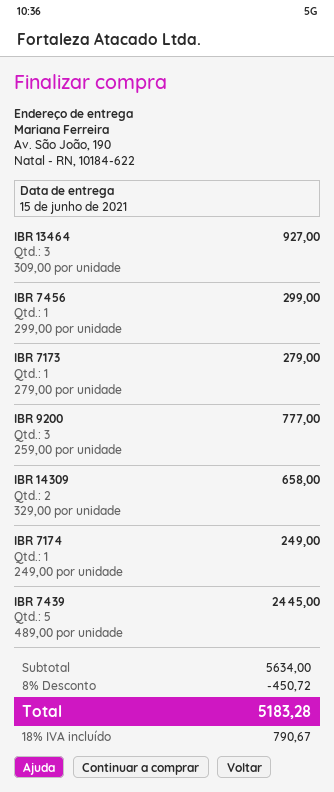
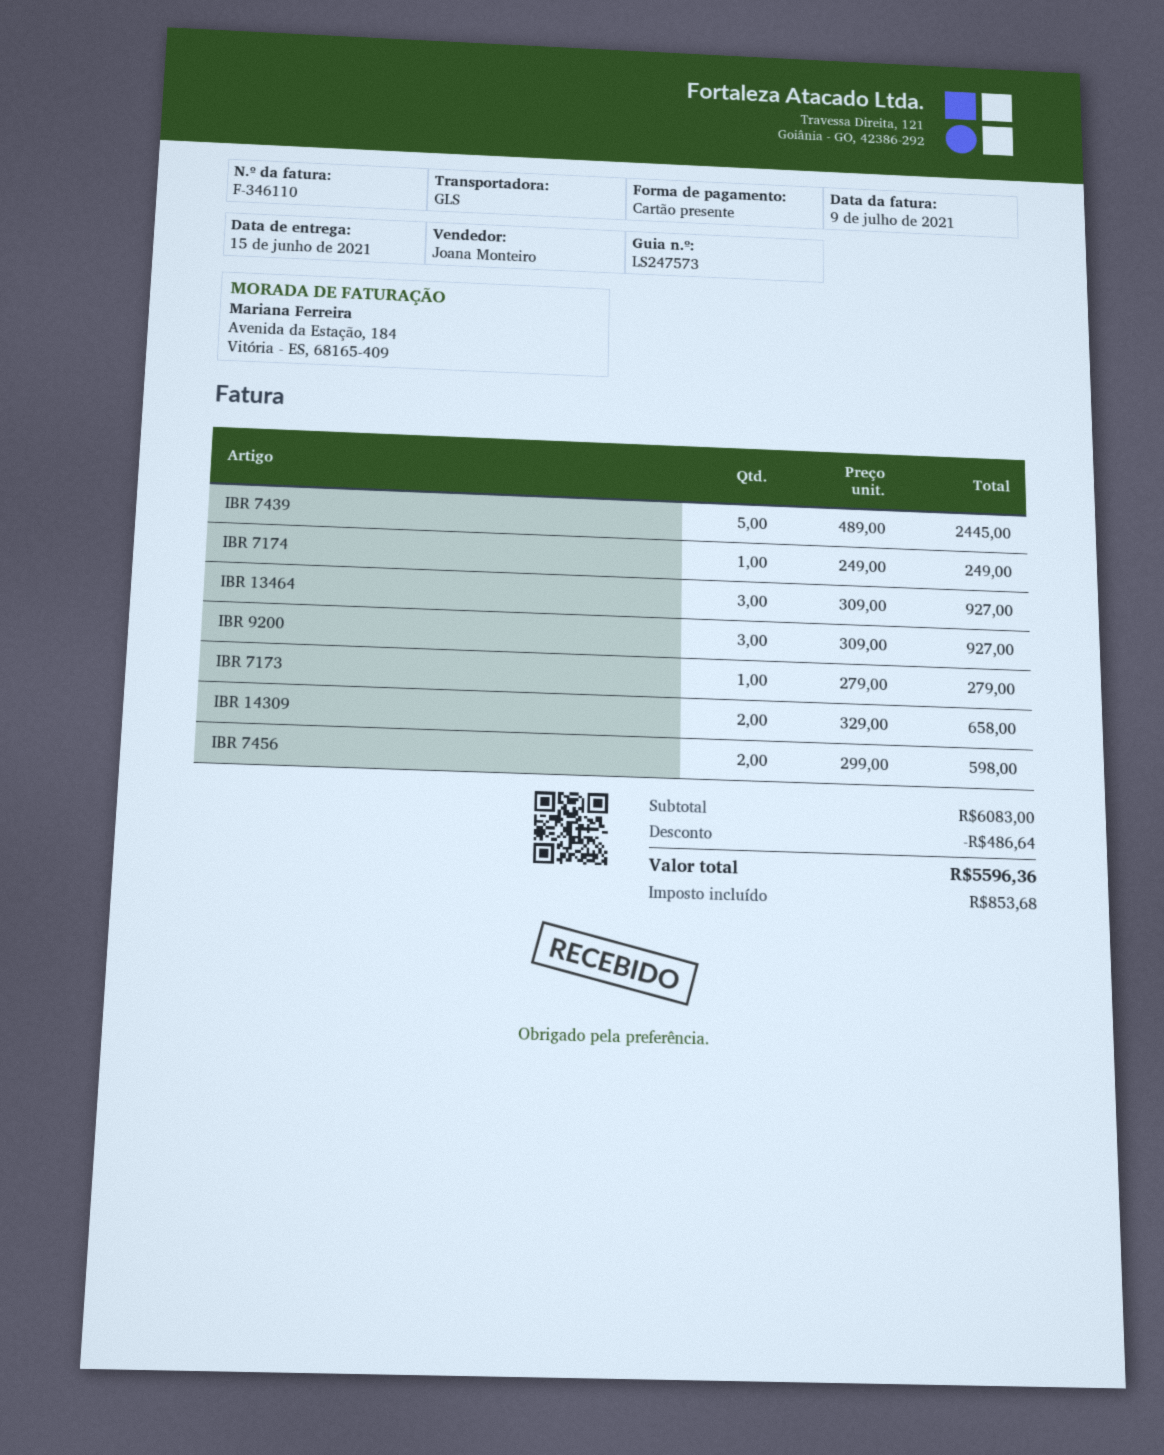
IBR 7456: 1 x 299.00 = 299.00 -> 2 x 299.00 = 598.00
IBR 9200: 3 x 259.00 = 777.00 -> 3 x 309.00 = 927.00
subtotal: 5634.00 -> 6083.00
discount: 450.72 -> 486.64
tax: 790.67 -> 853.68
total: 5183.28 -> 5596.36

